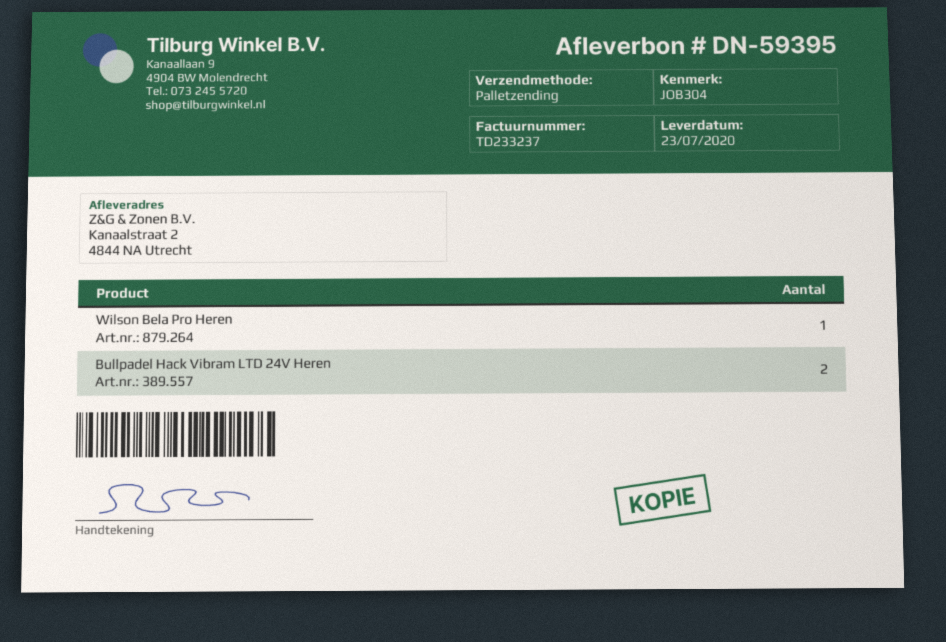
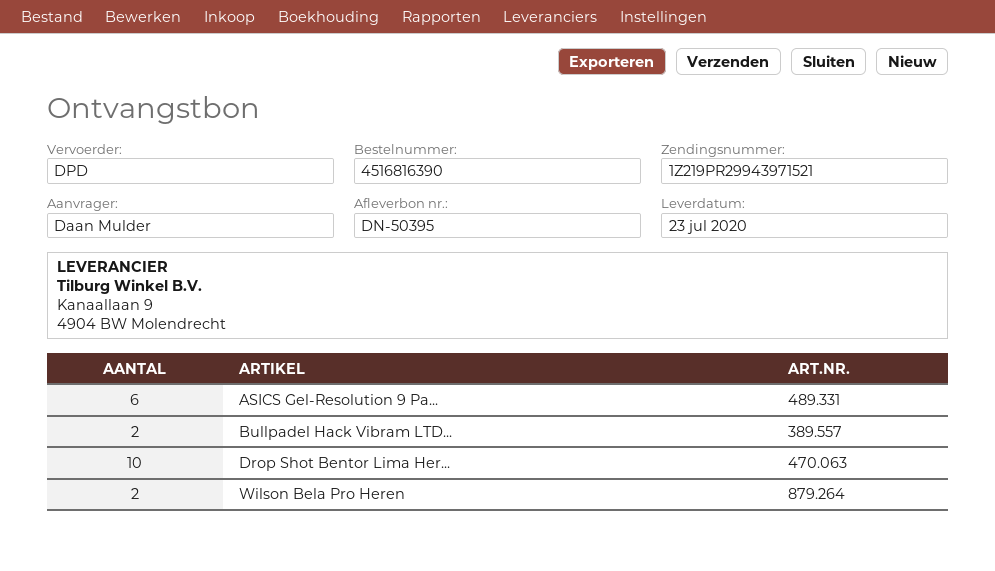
delivery note number: DN-59395 -> DN-50395
shipping method: pallet freight -> DPD
Wilson Bela Pro Heren: 1 -> 2
ASICS Gel-Resolution 9 Pa...: none -> 6
Drop Shot Bentor Lima Her...: none -> 10

